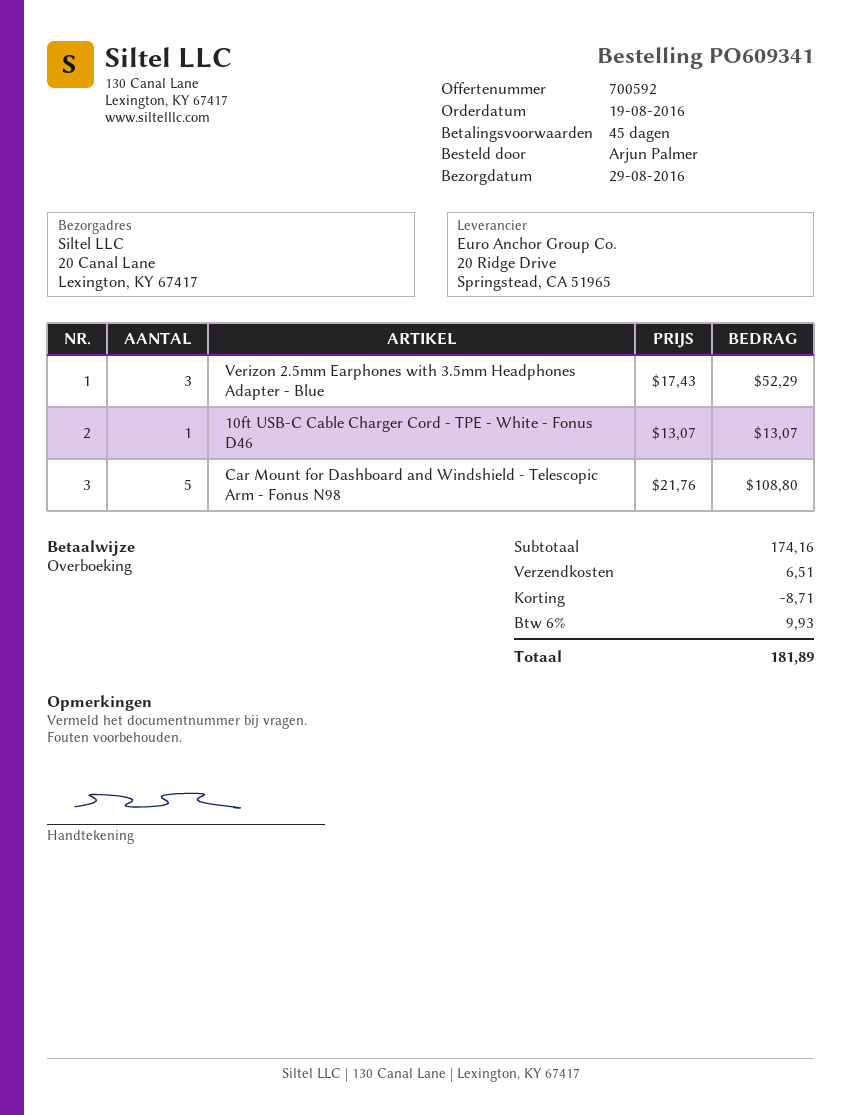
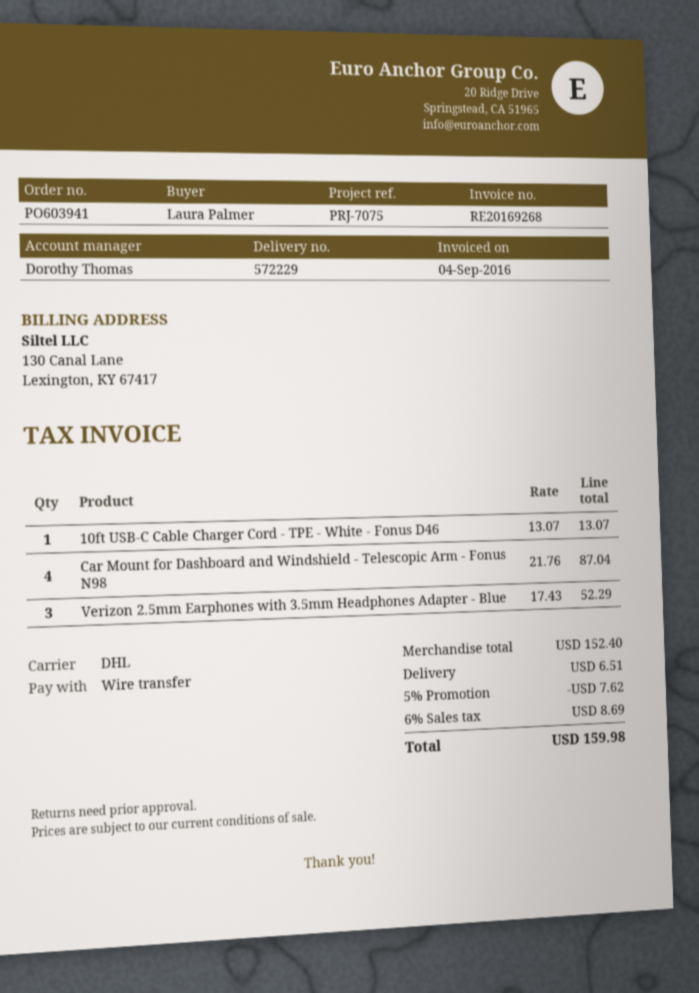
order number: PO609341 -> PO603941
ordered by: Arjun Palmer -> Laura Palmer
Car Mount for Dashboard and Windshield - Telescopic Arm - Fonus N98: 5 x 21.76 = 108.80 -> 4 x 21.76 = 87.04
subtotal: 174.16 -> 152.40
discount: 8.71 -> 7.62
tax: 6% = 9.93 -> 6% = 8.69
total: 181.89 -> 159.98

